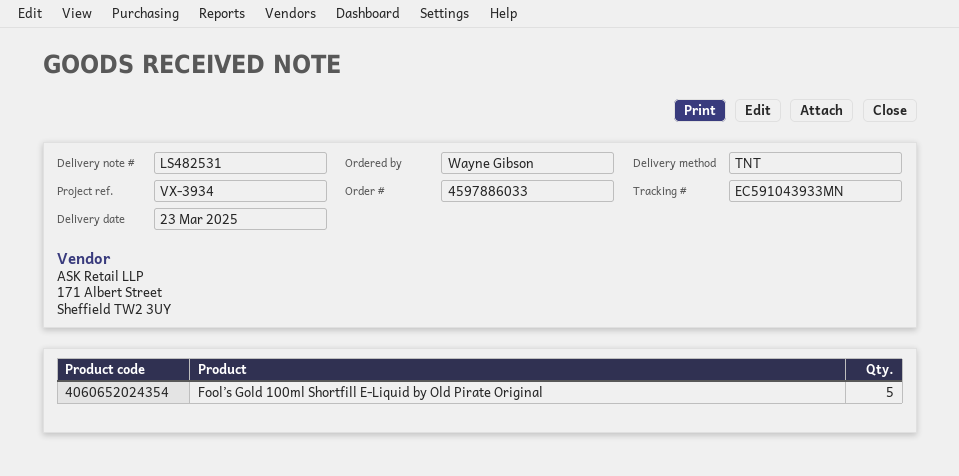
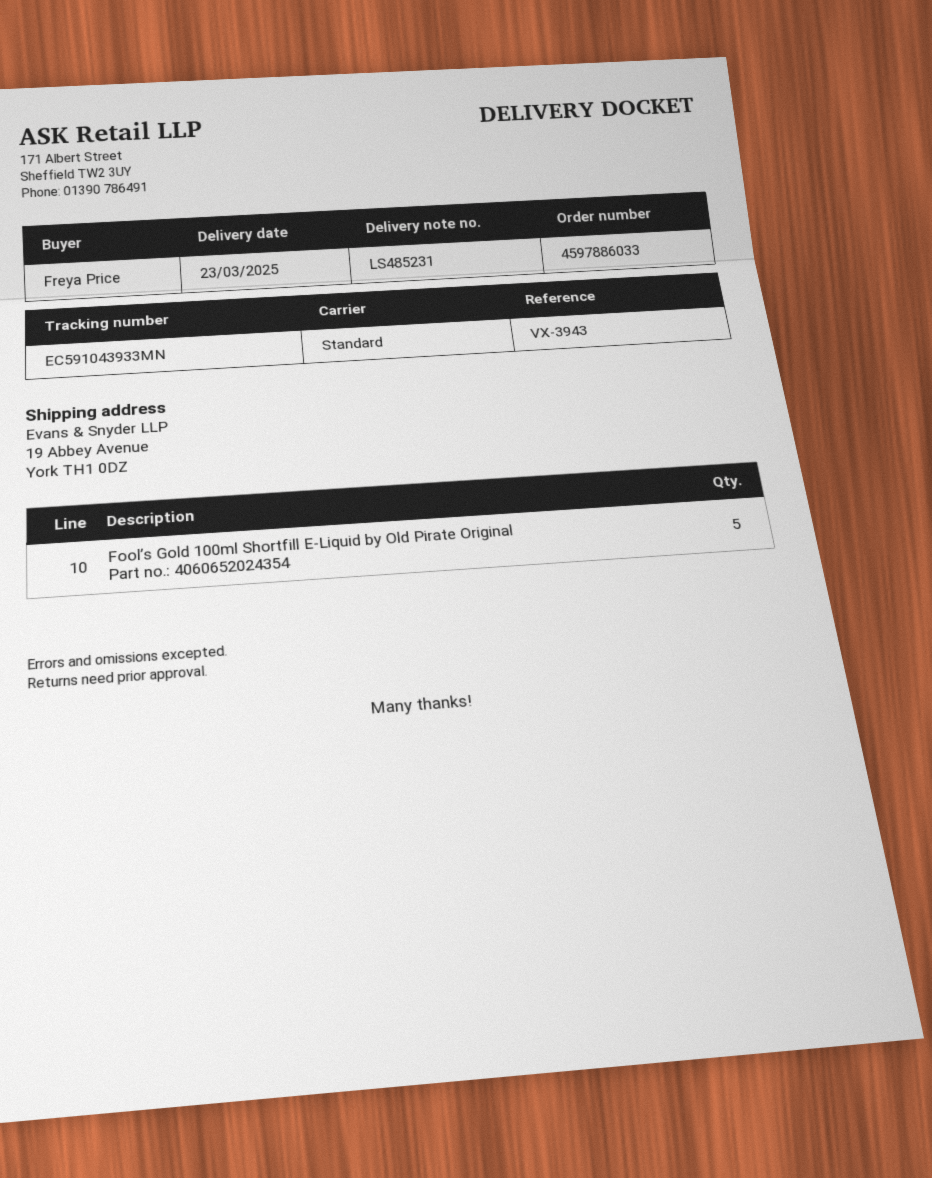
delivery note number: LS482531 -> LS485231
reference: VX-3934 -> VX-3943
ordered by: Wayne Gibson -> Freya Price
shipping method: TNT -> standard

